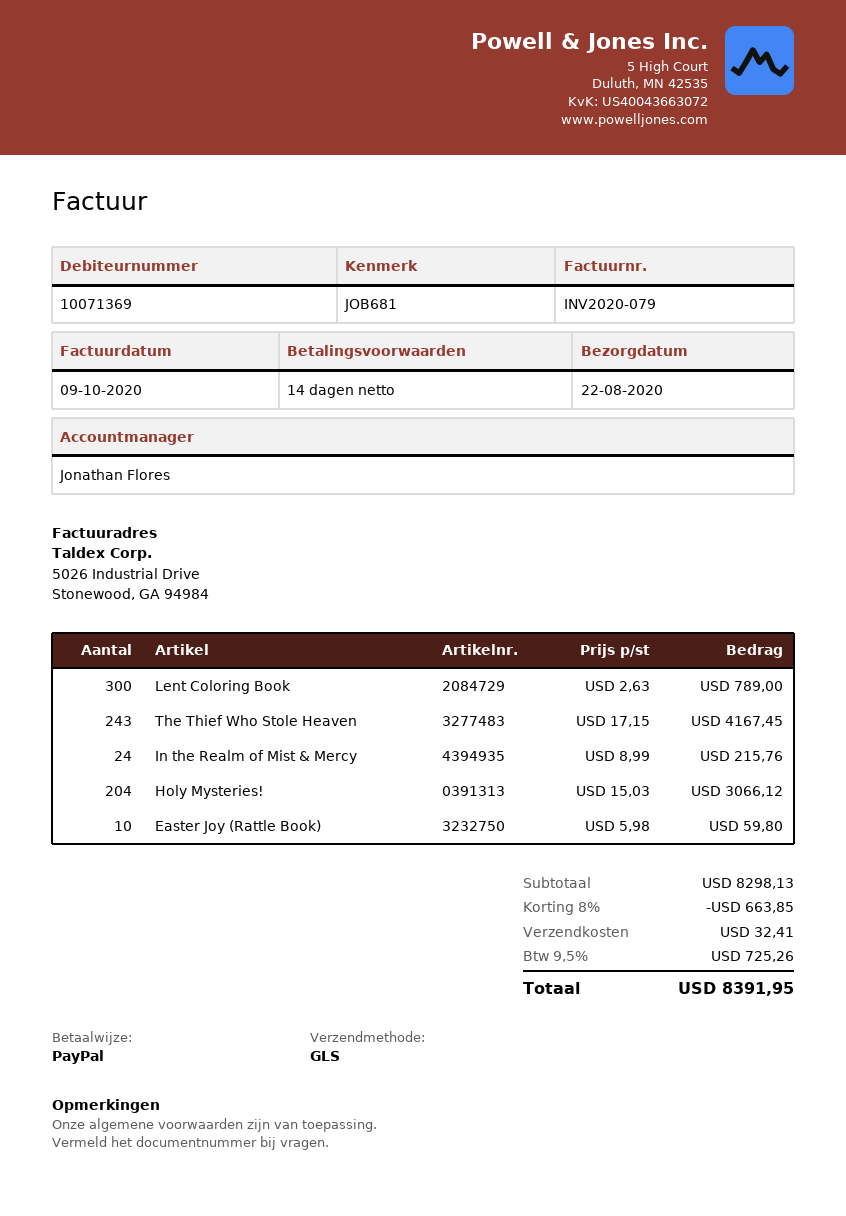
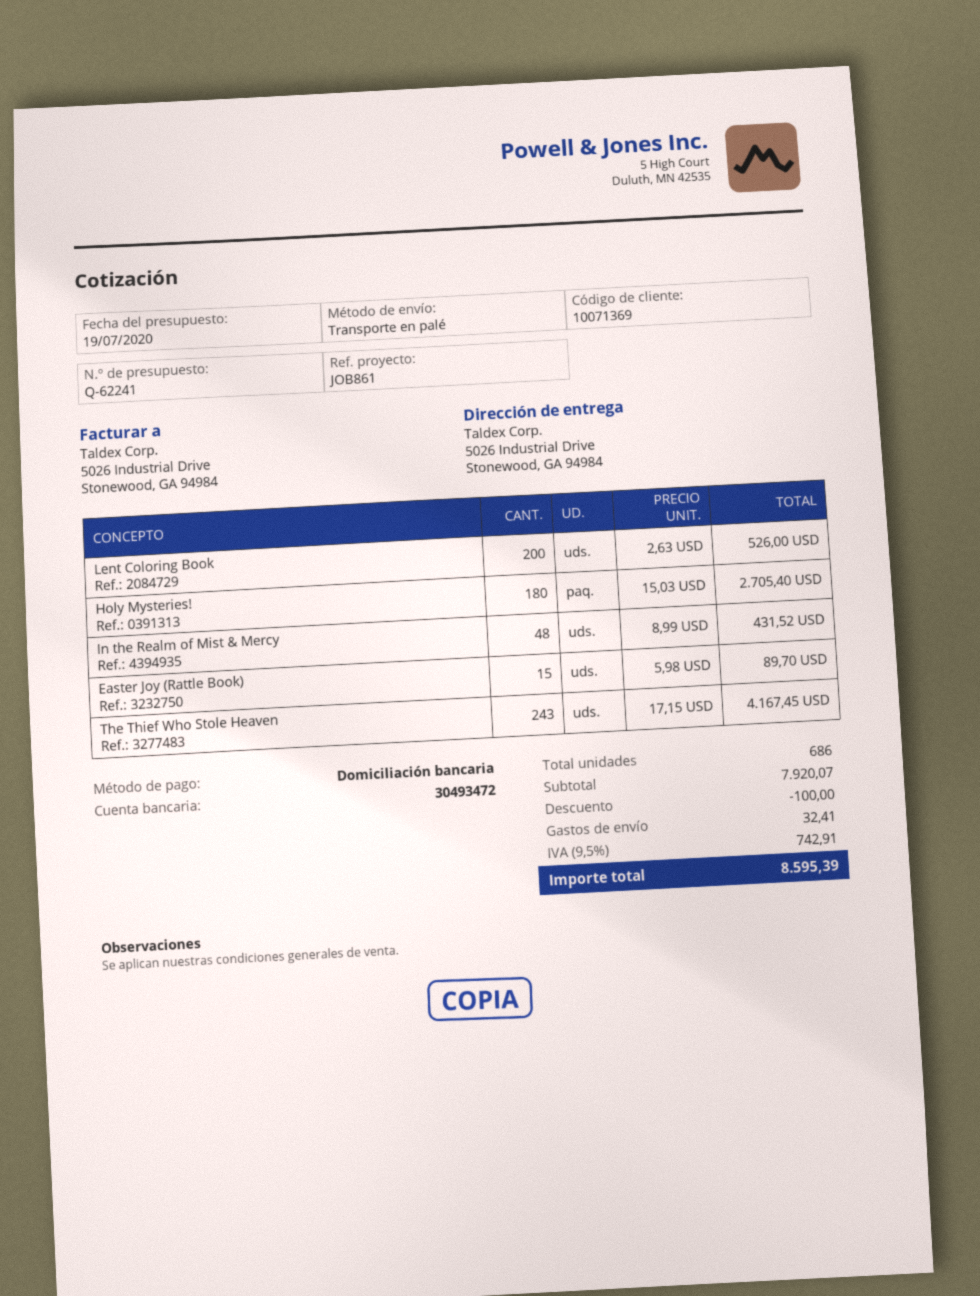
reference: JOB681 -> JOB861
payment method: PayPal -> direct debit
shipping method: GLS -> pallet freight
Lent Coloring Book: 300 x 2.63 = 789.00 -> 200 x 2.63 = 526.00
In the Realm of Mist & Mercy: 24 x 8.99 = 215.76 -> 48 x 8.99 = 431.52
Holy Mysteries!: 204 x 15.03 = 3066.12 -> 180 x 15.03 = 2705.40
Easter Joy (Rattle Book): 10 x 5.98 = 59.80 -> 15 x 5.98 = 89.70
subtotal: 8298.13 -> 7920.07
discount: 663.85 -> 100.00
tax: 9.5% = 725.26 -> 9.5% = 742.91
total: 8391.95 -> 8595.39

